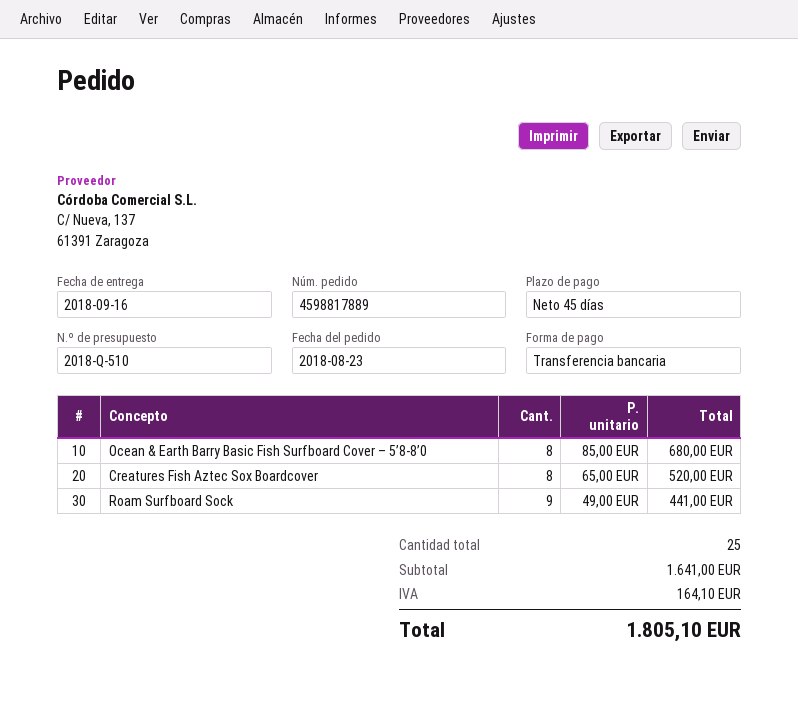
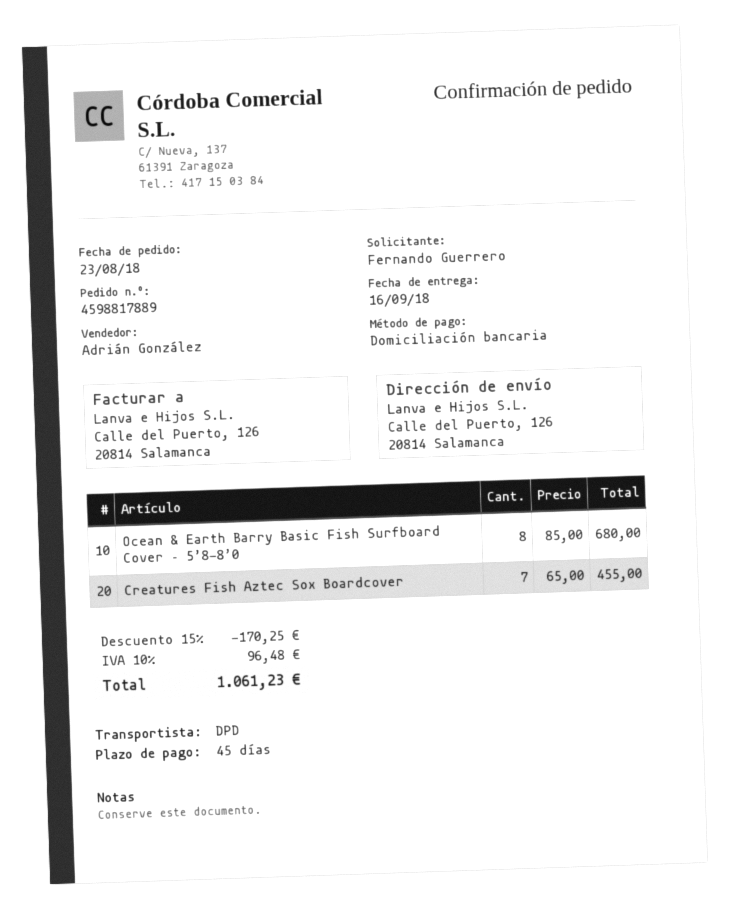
payment method: bank transfer -> direct debit
Creatures Fish Aztec Sox Boardcover: 8 x 65.00 = 520.00 -> 7 x 65.00 = 455.00
Roam Surfboard Sock: 9 x 49.00 = 441.00 -> none
discount: none -> 15% = 170.25
tax: 164.10 -> 96.48
total: 1805.10 -> 1061.23

